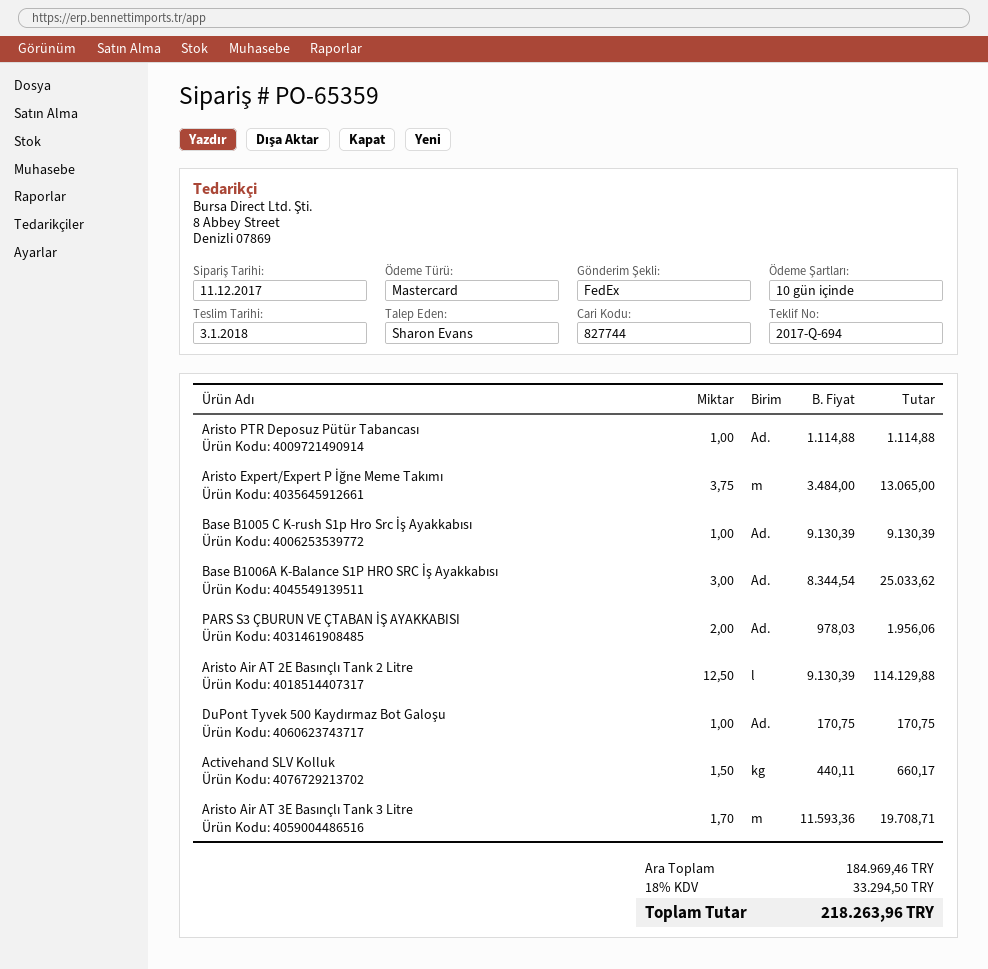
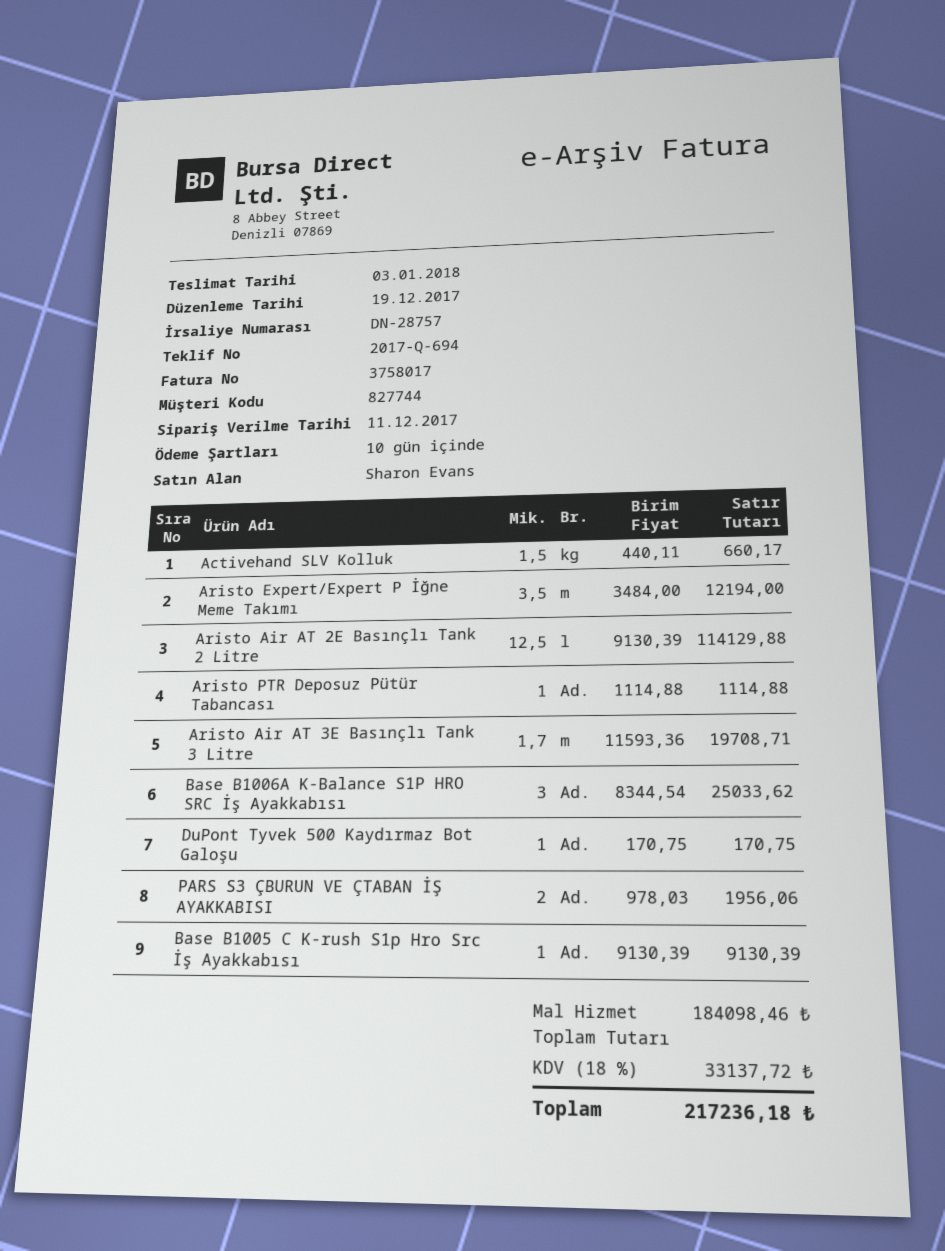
Aristo Expert/Expert P İğne Meme Takımı: 3.75 x 3484.00 = 13065.00 -> 3.5 x 3484.00 = 12194.00
subtotal: 184969.46 -> 184098.46
tax: 18% = 33294.50 -> 18% = 33137.72
total: 218263.96 -> 217236.18

